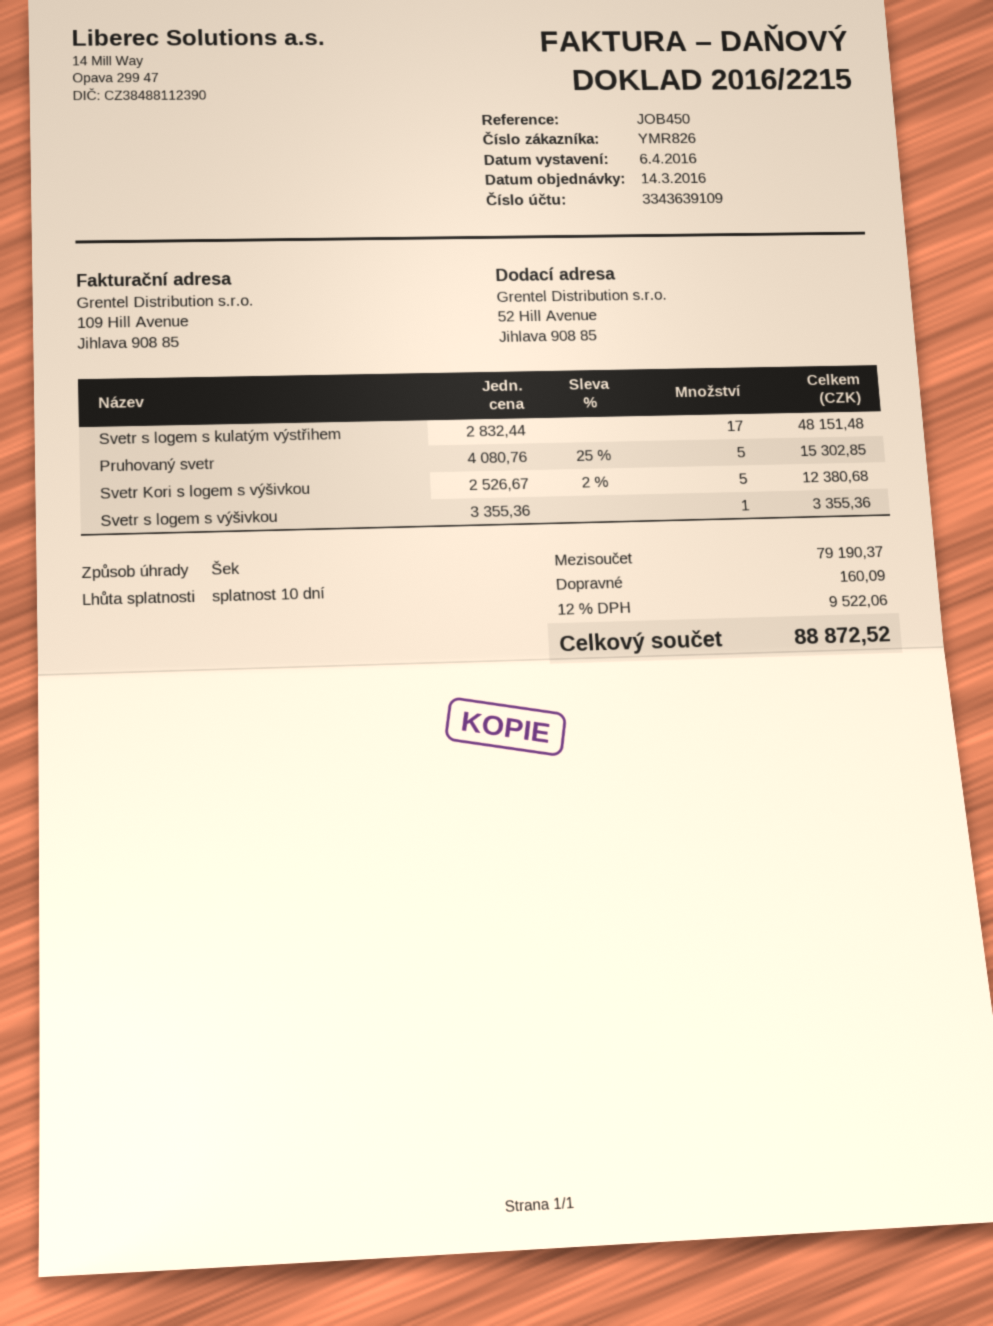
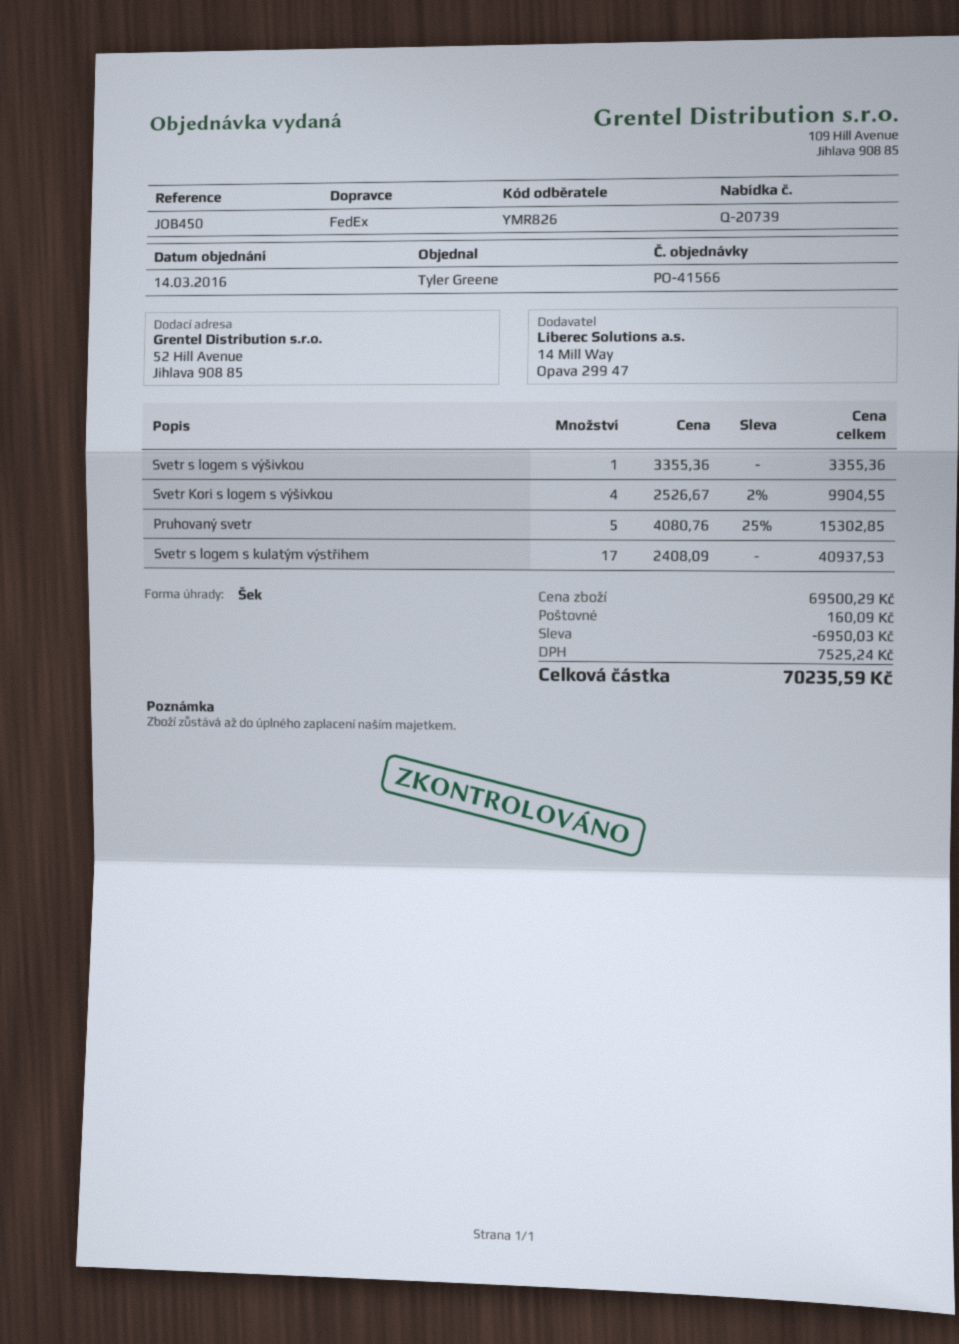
Svetr s logem s kulatým výstřihem: 17 x 2832.44 = 48151.48 -> 17 x 2408.09 = 40937.53
Svetr Kori s logem s výšivkou: 5 x 2526.67 - 2% = 12380.68 -> 4 x 2526.67 - 2% = 9904.55
subtotal: 79190.37 -> 69500.29
discount: none -> 6950.03
tax: 9522.06 -> 7525.24
total: 88872.52 -> 70235.59

